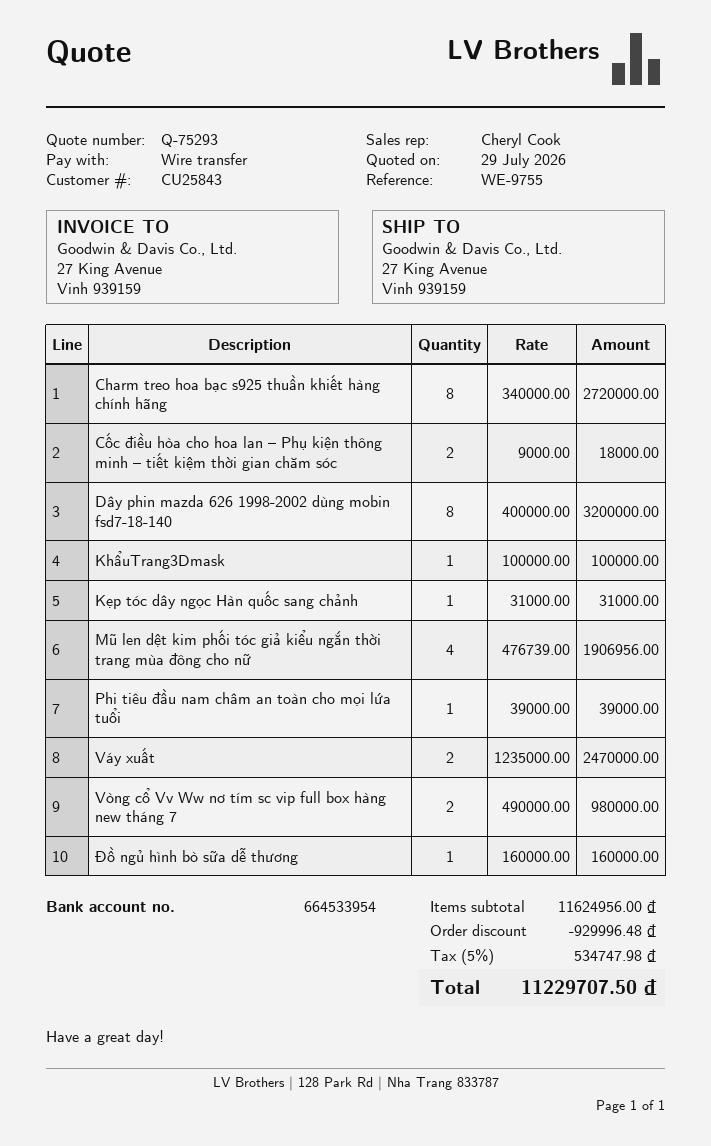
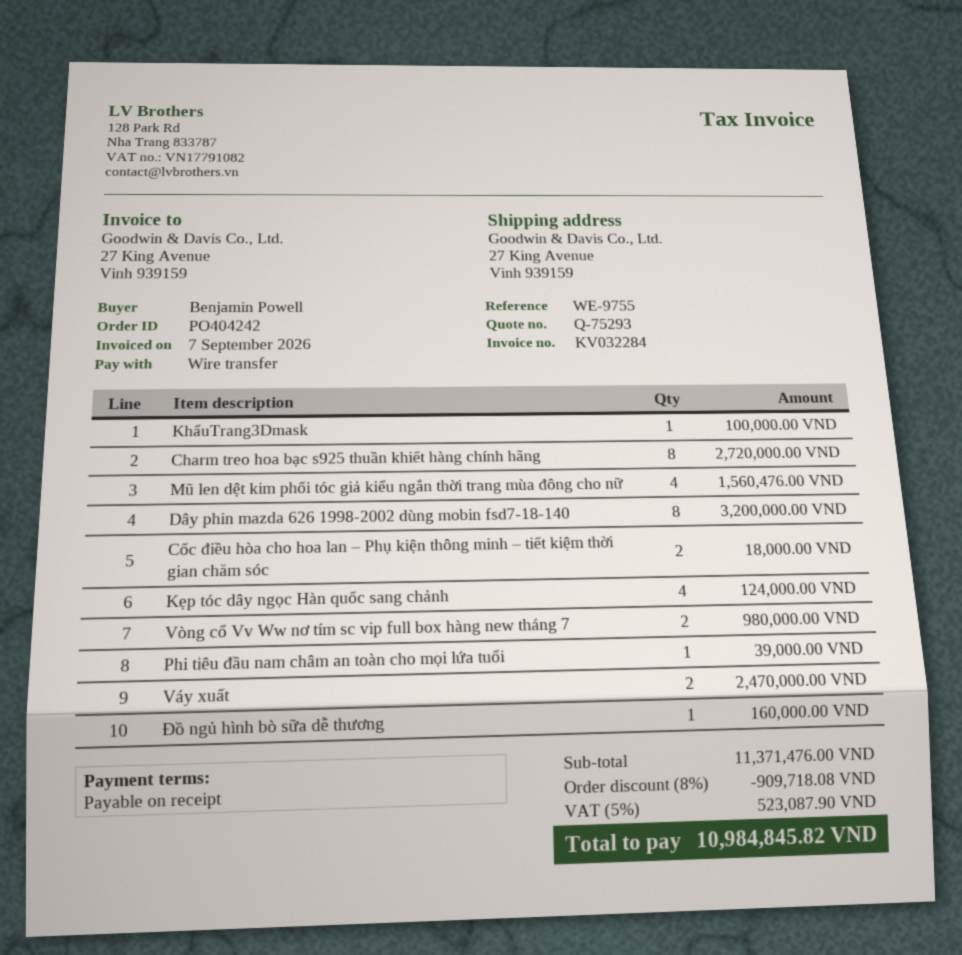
Kẹp tóc dây ngọc Hàn quốc sang chảnh: 1 for 31000.00 -> 4 for 124000.00
Mũ len dệt kim phối tóc giả kiểu ngắn thời trang mùa đông cho nữ: 4 for 1906956.00 -> 4 for 1560476.00
subtotal: 11624956.00 -> 11371476.00
discount: 929996.48 -> 909718.08
tax: 5% = 534747.98 -> 5% = 523087.90
total: 11229707.50 -> 10984845.82

